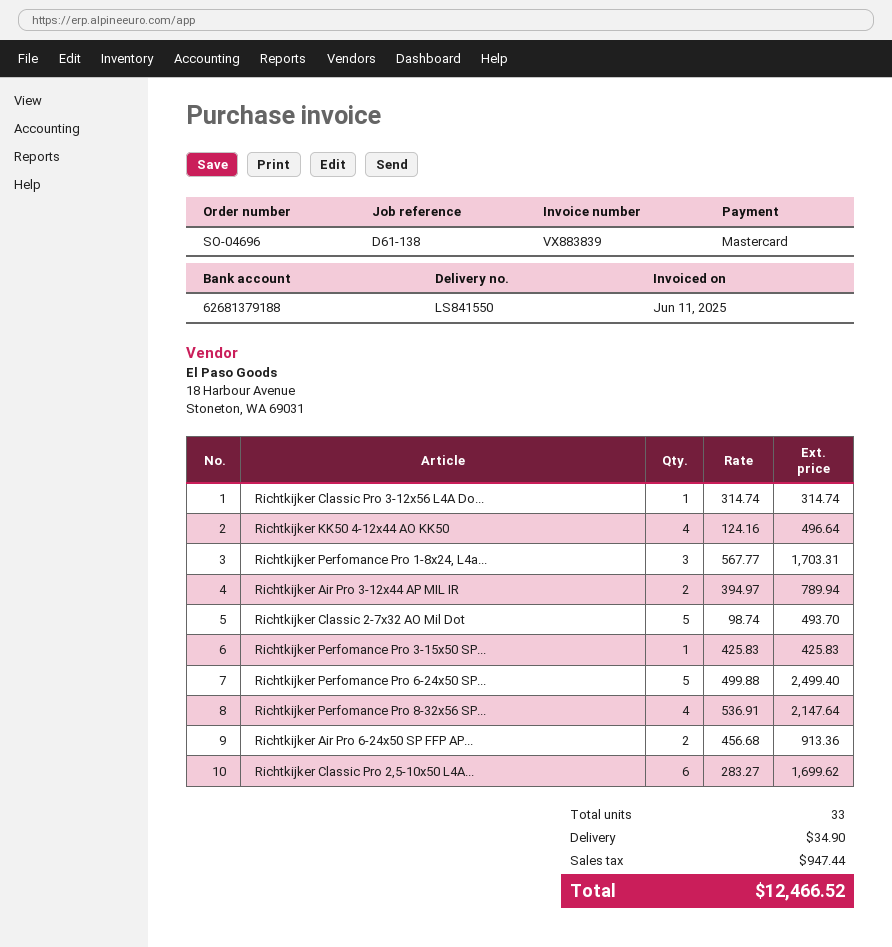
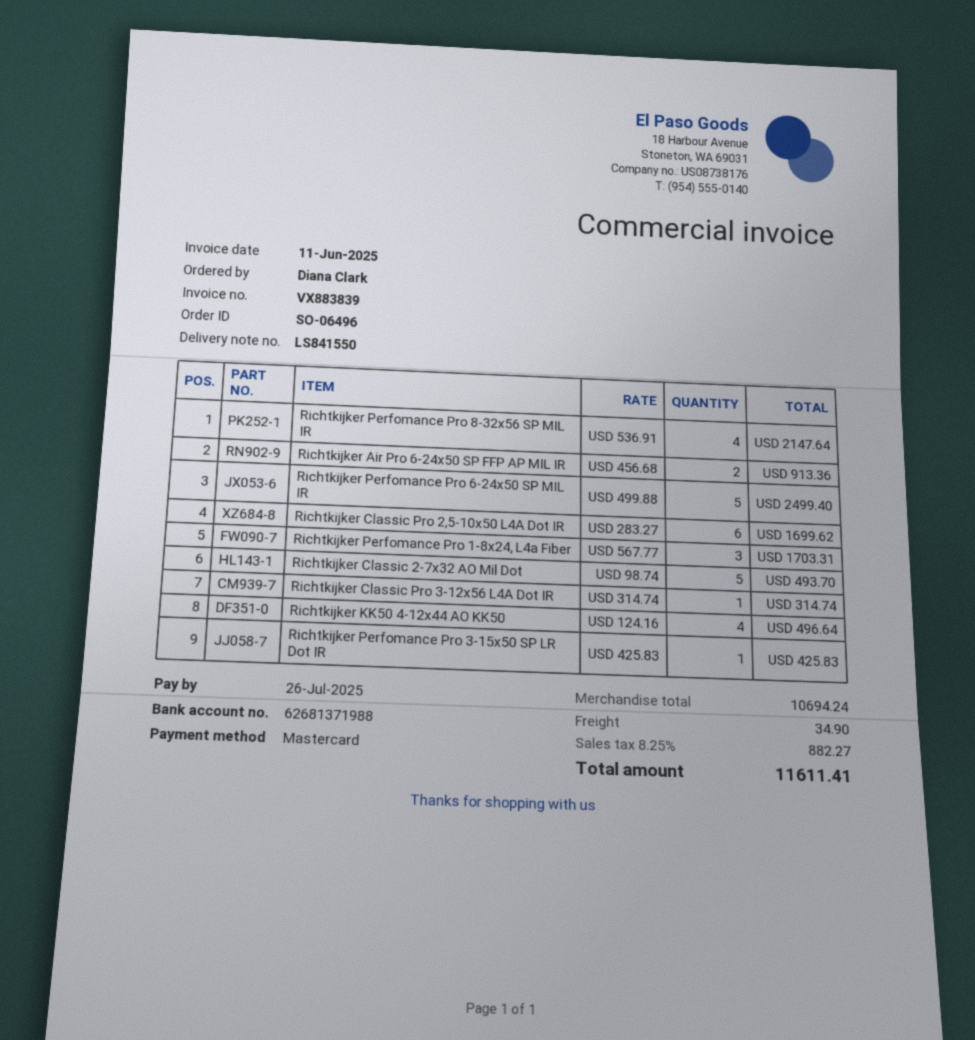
order number: SO-04696 -> SO-06496
bank account: 62681379188 -> 62681371988
Richtkijker Air Pro 3-12x44 AP MIL IR: 2 x 394.97 = 789.94 -> none
tax: 947.44 -> 882.27
total: 12466.52 -> 11611.41

